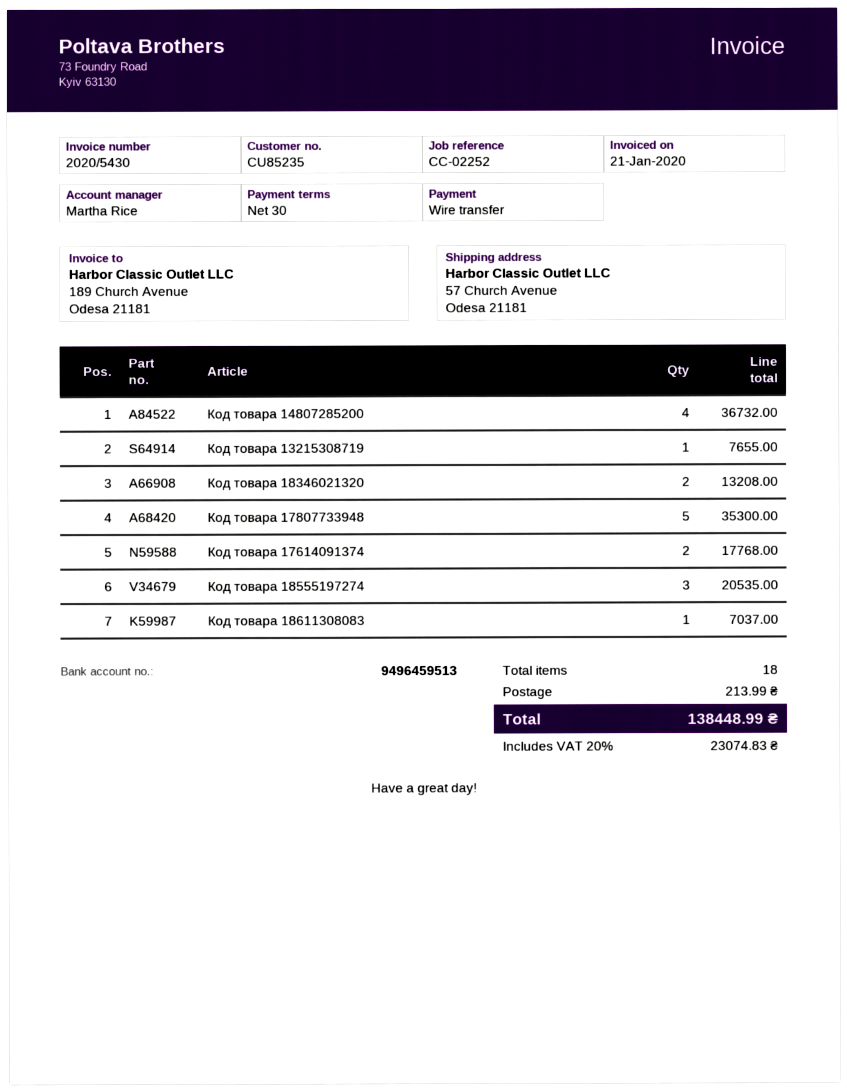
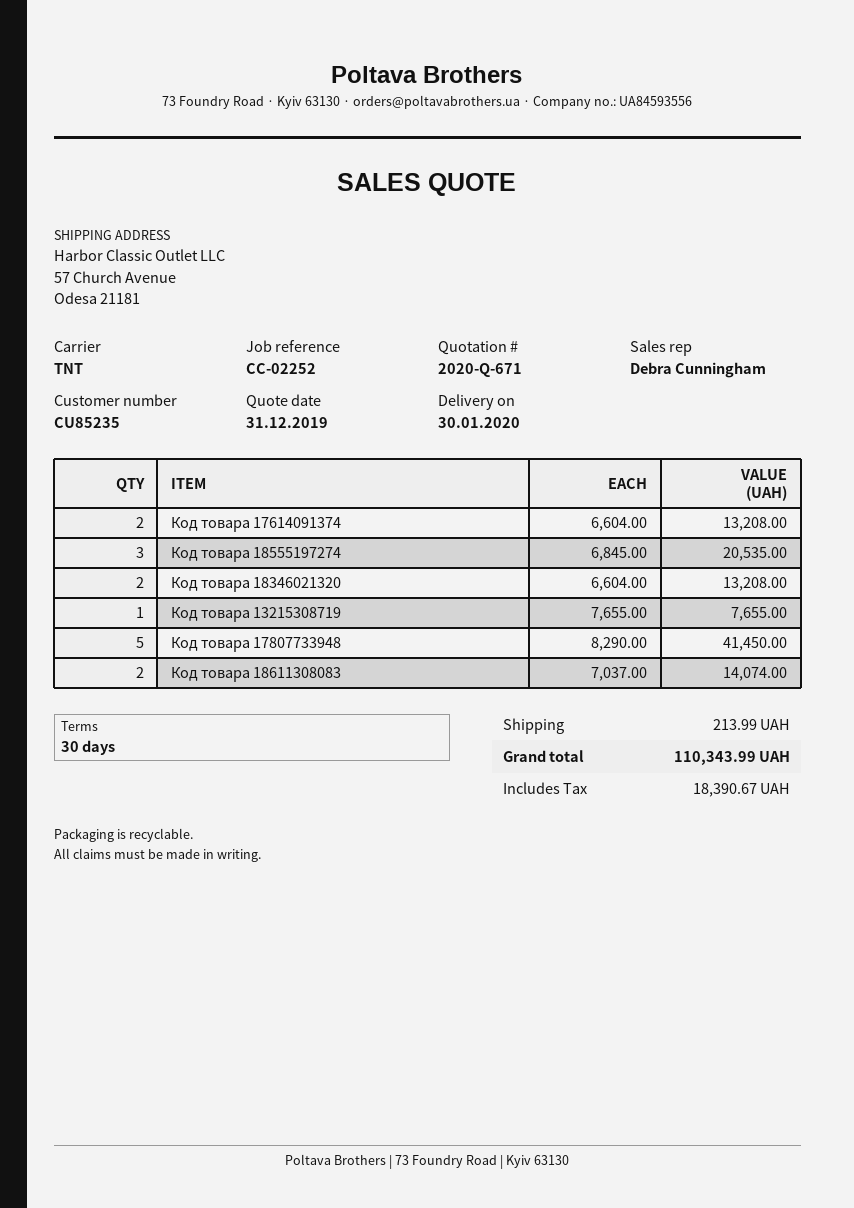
sales rep: Martha Rice -> Debra Cunningham
Код товара 14807285200: 4 for 36732.00 -> none
Код товара 17807733948: 5 for 35300.00 -> 5 for 41450.00
Код товара 17614091374: 2 for 17768.00 -> 2 for 13208.00
Код товара 18611308083: 1 for 7037.00 -> 2 for 14074.00
tax: 23074.83 -> 18390.67
total: 138448.99 -> 110343.99

